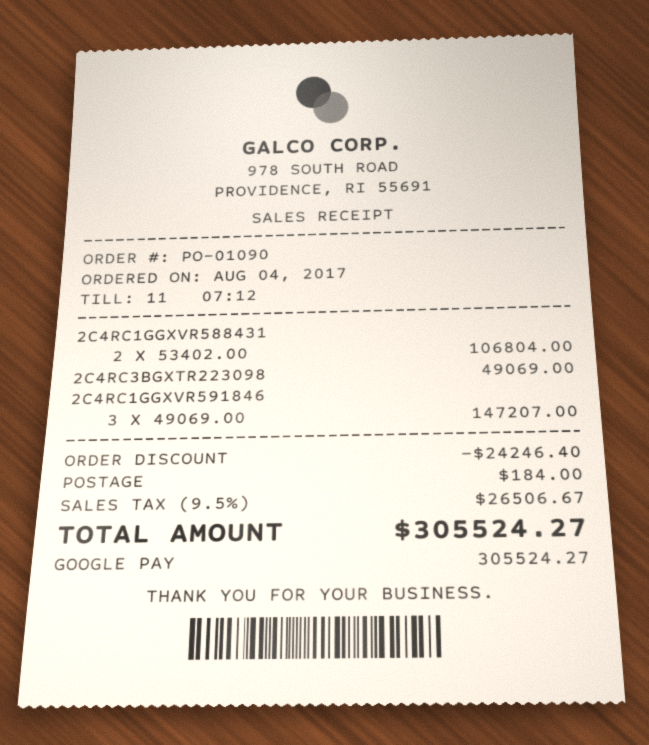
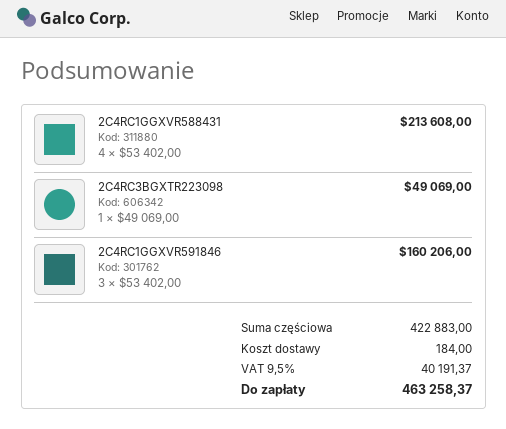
2C4RC1GGXVR588431: 2 x 53402.00 = 106804.00 -> 4 x 53402.00 = 213608.00
2C4RC1GGXVR591846: 3 x 49069.00 = 147207.00 -> 3 x 53402.00 = 160206.00
discount: 24246.40 -> none
tax: 9.5% = 26506.67 -> 9.5% = 40191.37
total: 305524.27 -> 463258.37

